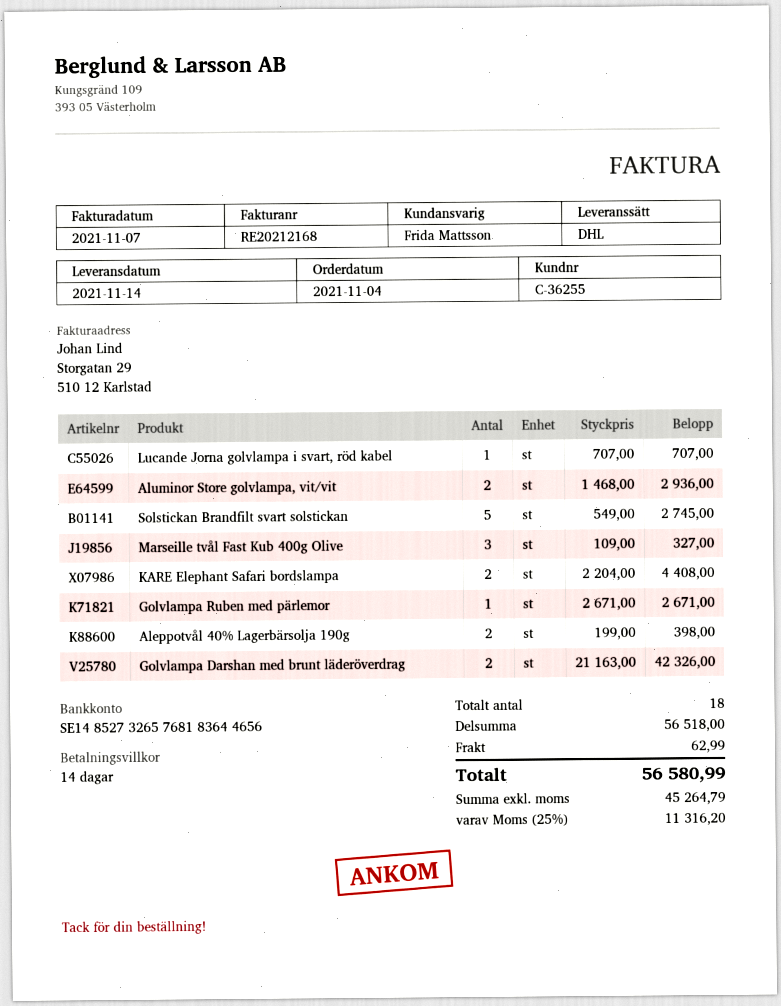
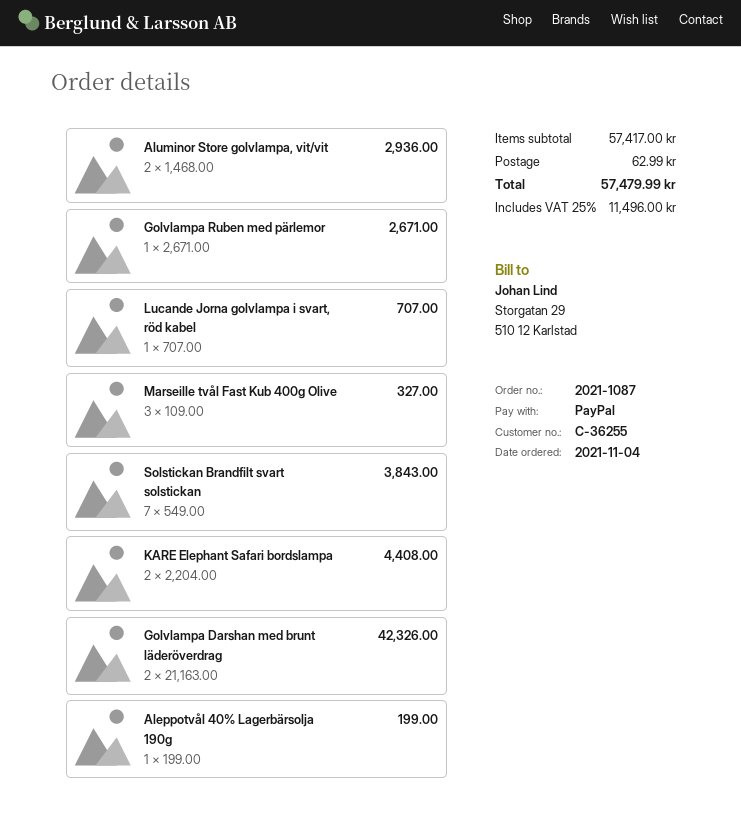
Solstickan Brandfilt svart solstickan: 5 x 549.00 = 2745.00 -> 7 x 549.00 = 3843.00
Aleppotvål 40% Lagerbärsolja 190g: 2 x 199.00 = 398.00 -> 1 x 199.00 = 199.00
subtotal: 56518.00 -> 57417.00
tax: 25% = 11316.20 -> 25% = 11496.00
total: 56580.99 -> 57479.99

